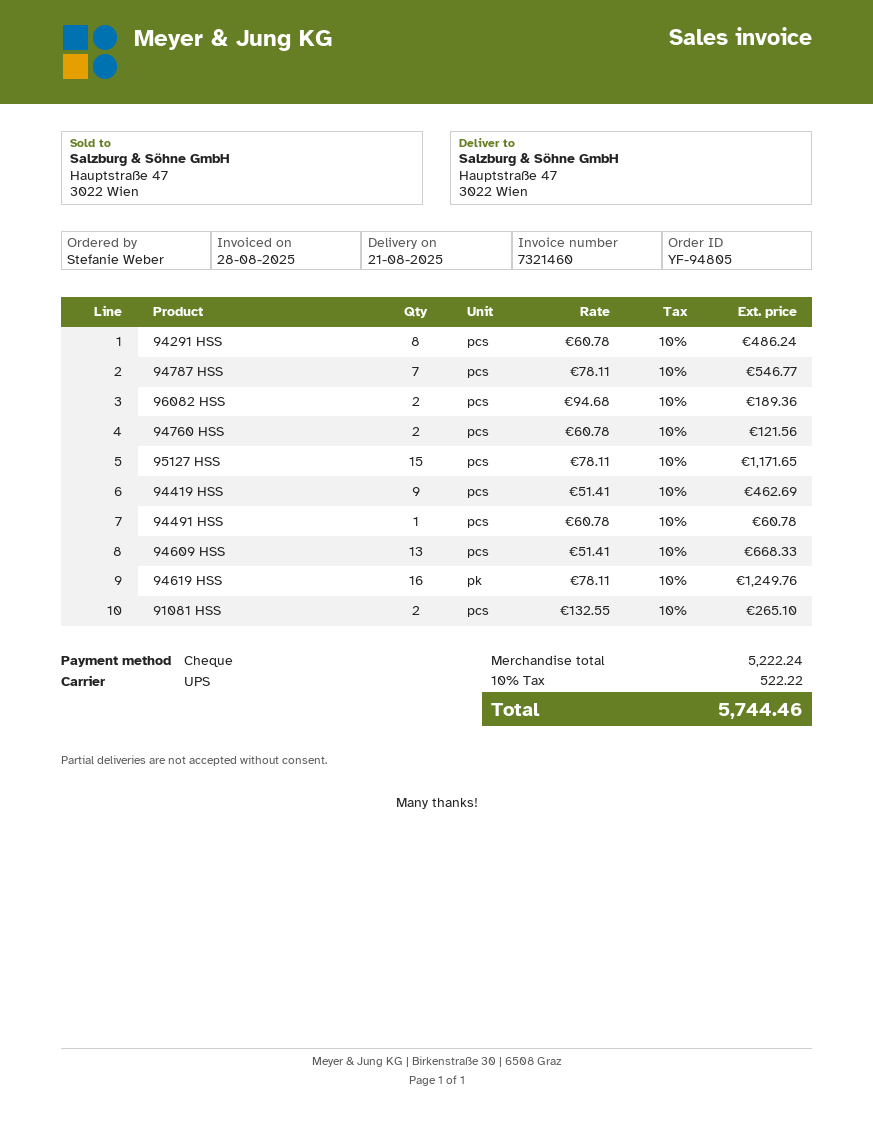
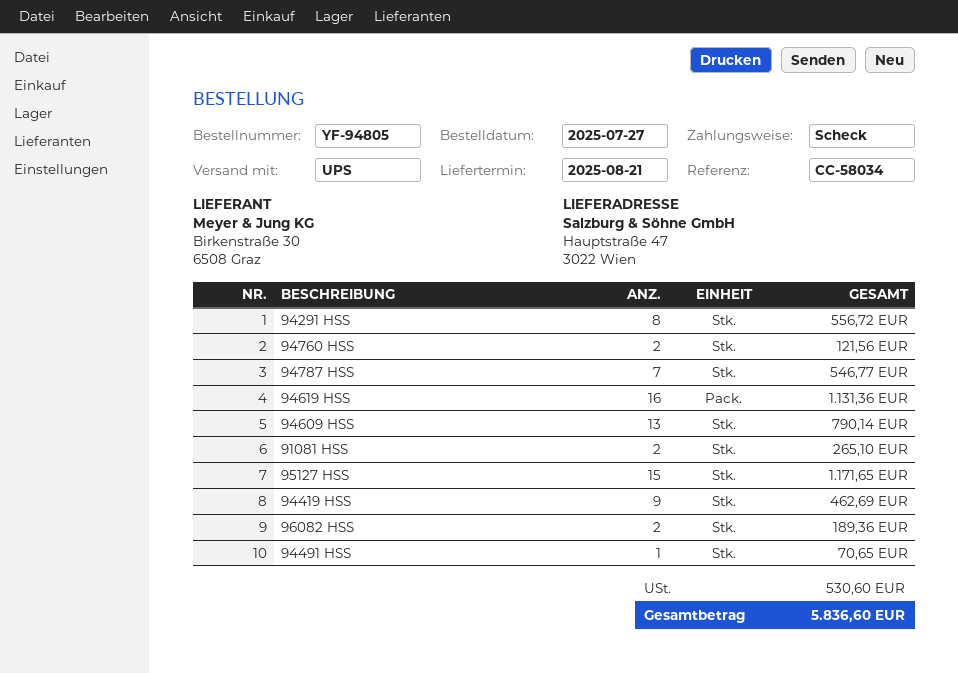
94291 HSS: 8 for 486.24 -> 8 for 556.72
94491 HSS: 1 for 60.78 -> 1 for 70.65
94609 HSS: 13 for 668.33 -> 13 for 790.14
94619 HSS: 16 for 1249.76 -> 16 for 1131.36
tax: 522.22 -> 530.60
total: 5744.46 -> 5836.60

